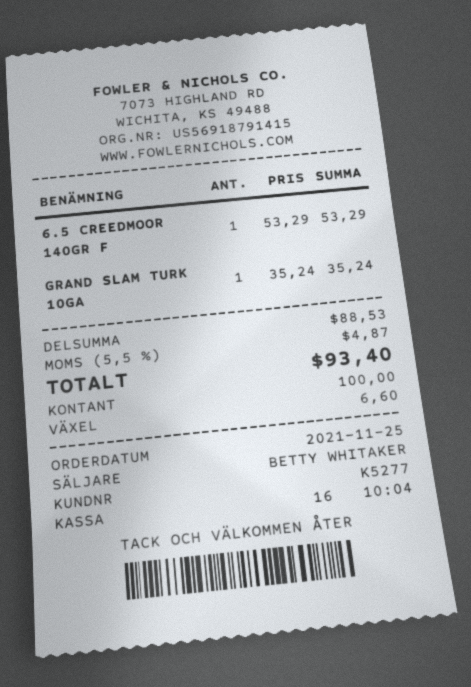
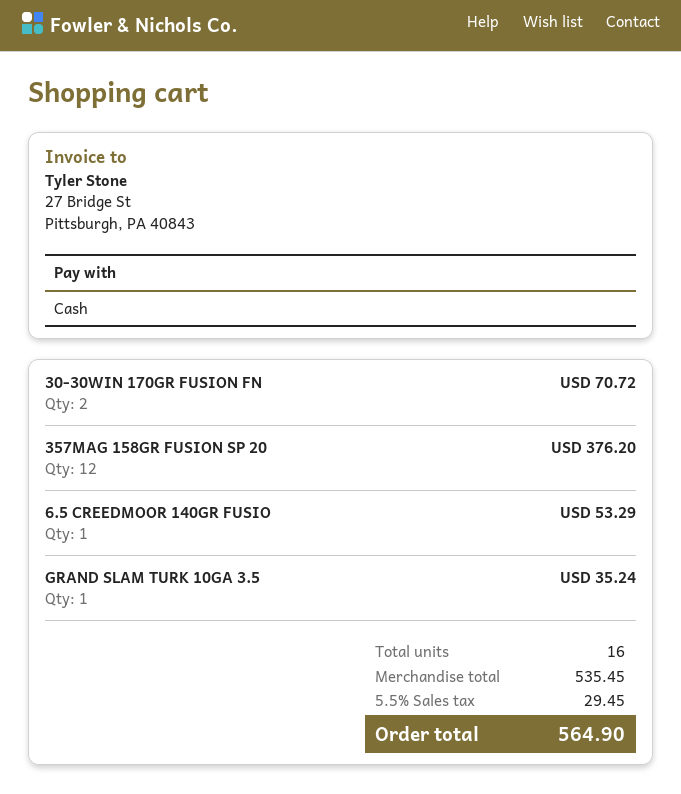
30-30WIN 170GR FUSION FN: none -> 2 for 70.72
357MAG 158GR FUSION SP 20: none -> 12 for 376.20
subtotal: 88.53 -> 535.45
tax: 5.5% = 4.87 -> 5.5% = 29.45
total: 93.40 -> 564.90

